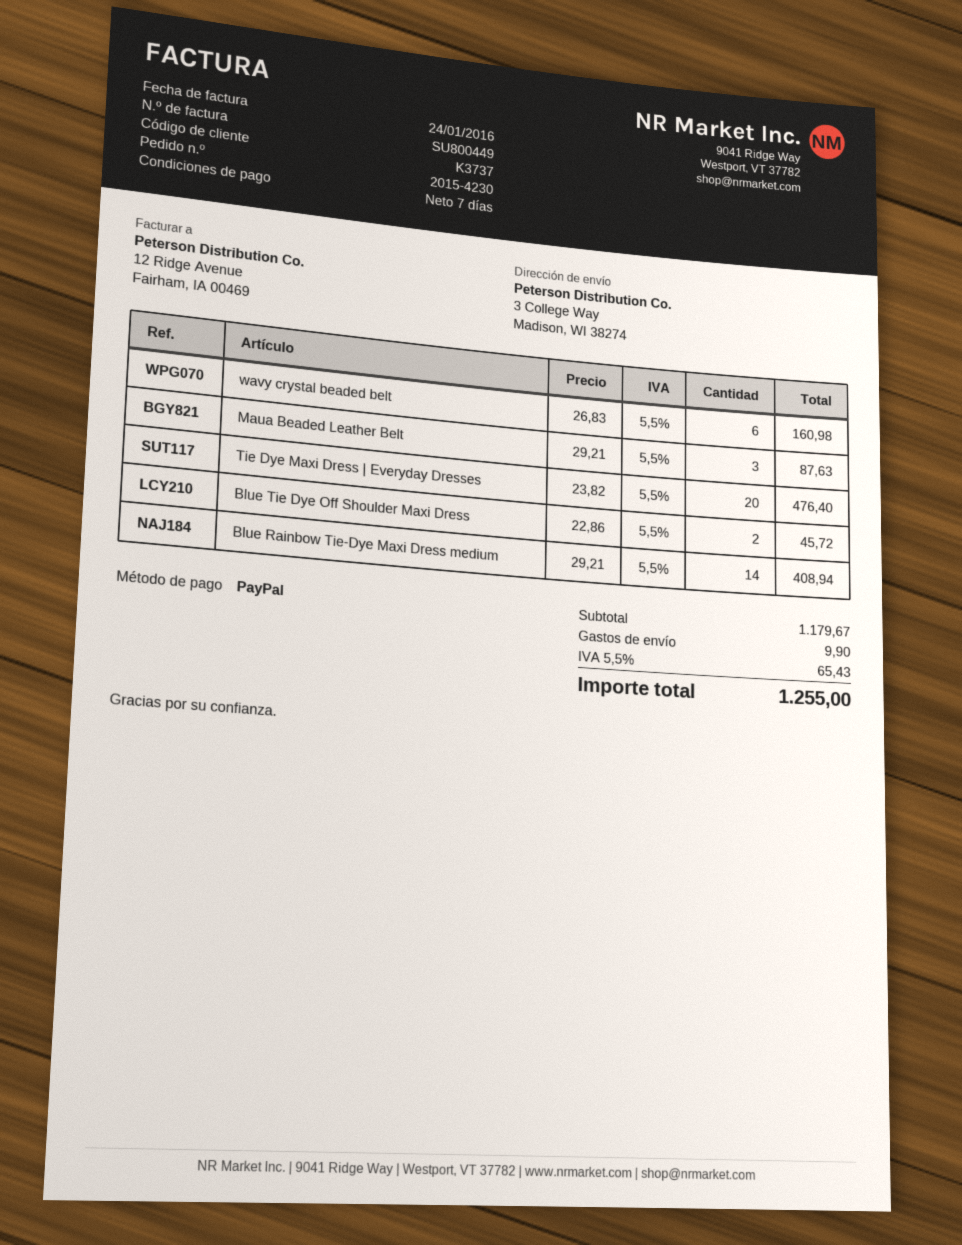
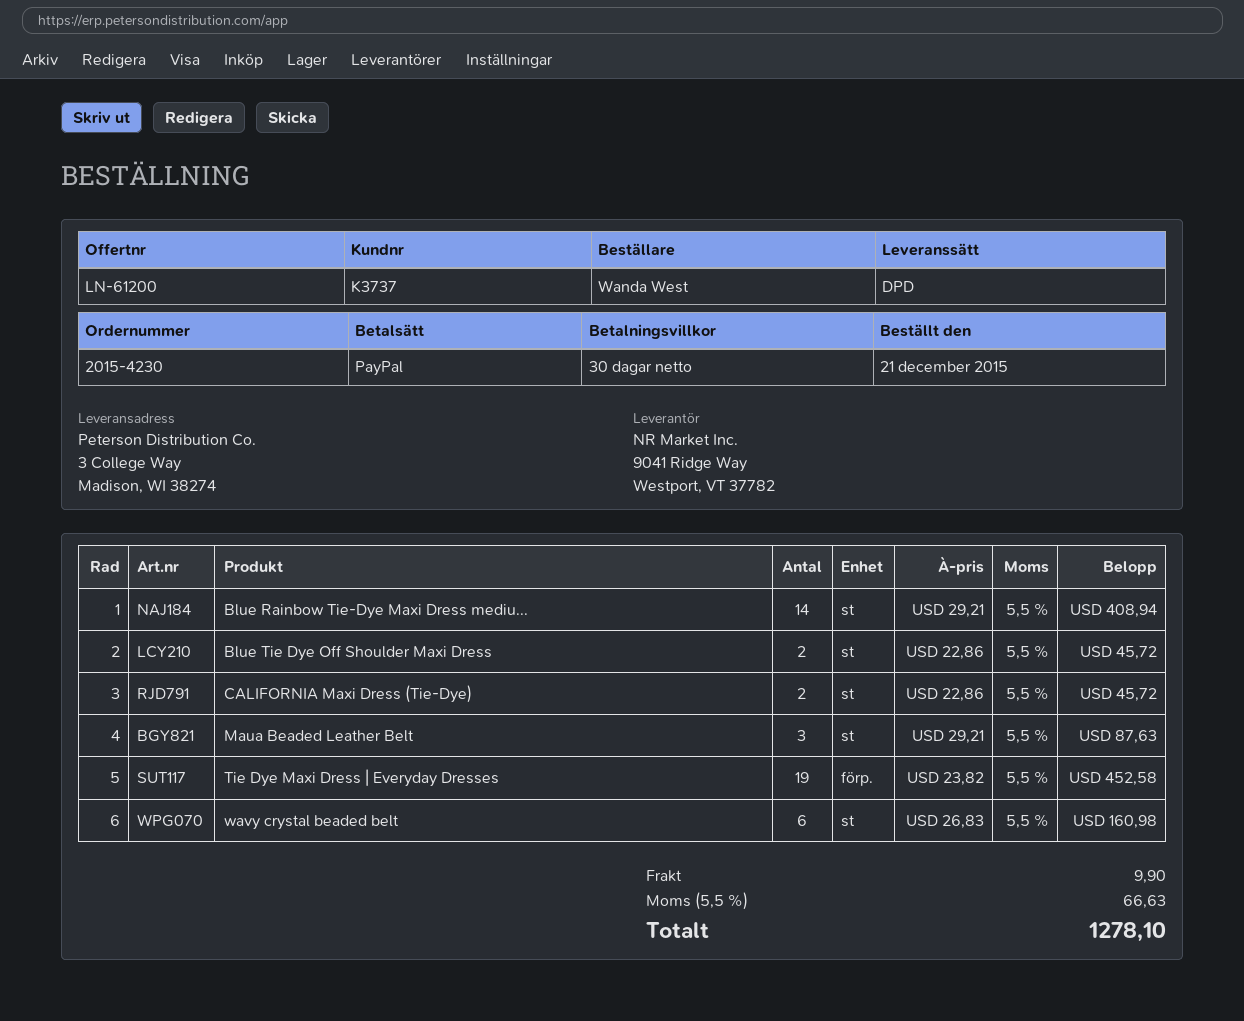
payment terms: 7 days -> 30 days
Tie Dye Maxi Dress | Everyday Dresses: 20 x 23.82 = 476.40 -> 19 x 23.82 = 452.58
CALIFORNIA Maxi Dress (Tie-Dye): none -> 2 x 22.86 = 45.72
tax: 5.5% = 65.43 -> 5.5% = 66.63
total: 1255.00 -> 1278.10

